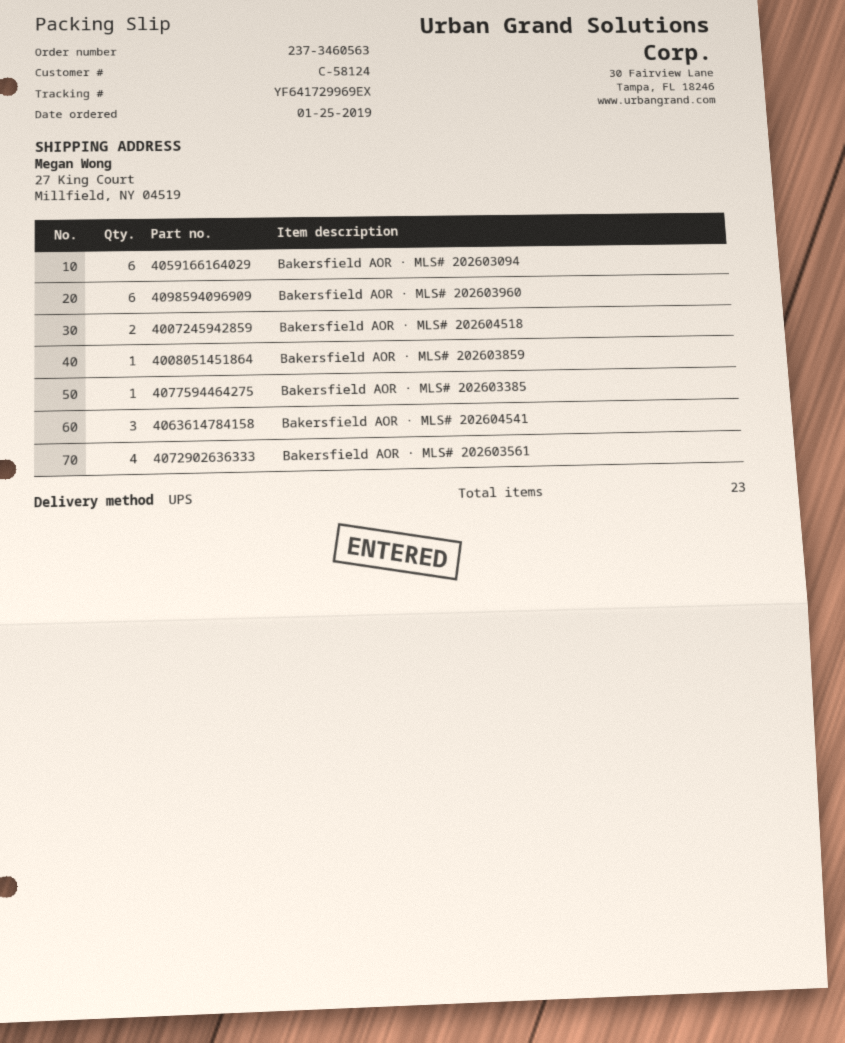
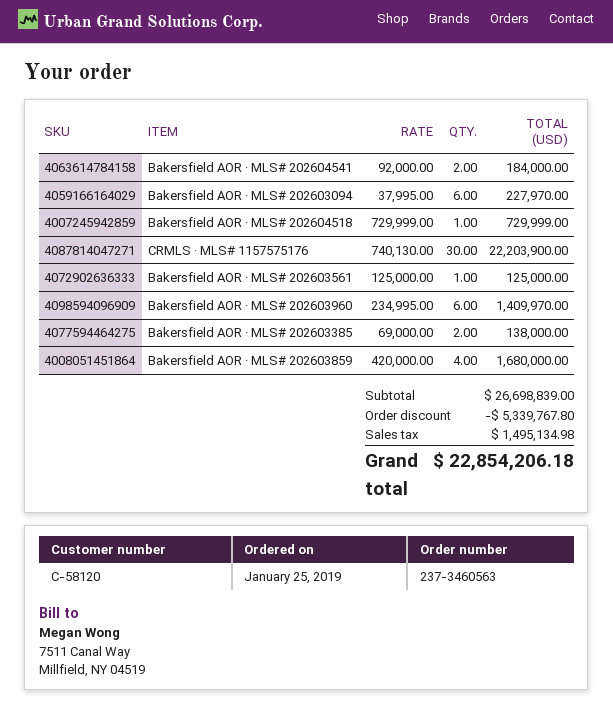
customer number: C-58124 -> C-58120
Bakersfield AOR · MLS# 202604518: 2 -> 1
Bakersfield AOR · MLS# 202603859: 1 -> 4
Bakersfield AOR · MLS# 202603385: 1 -> 2
Bakersfield AOR · MLS# 202604541: 3 -> 2
Bakersfield AOR · MLS# 202603561: 4 -> 1
CRMLS · MLS# 1157575176: none -> 30

